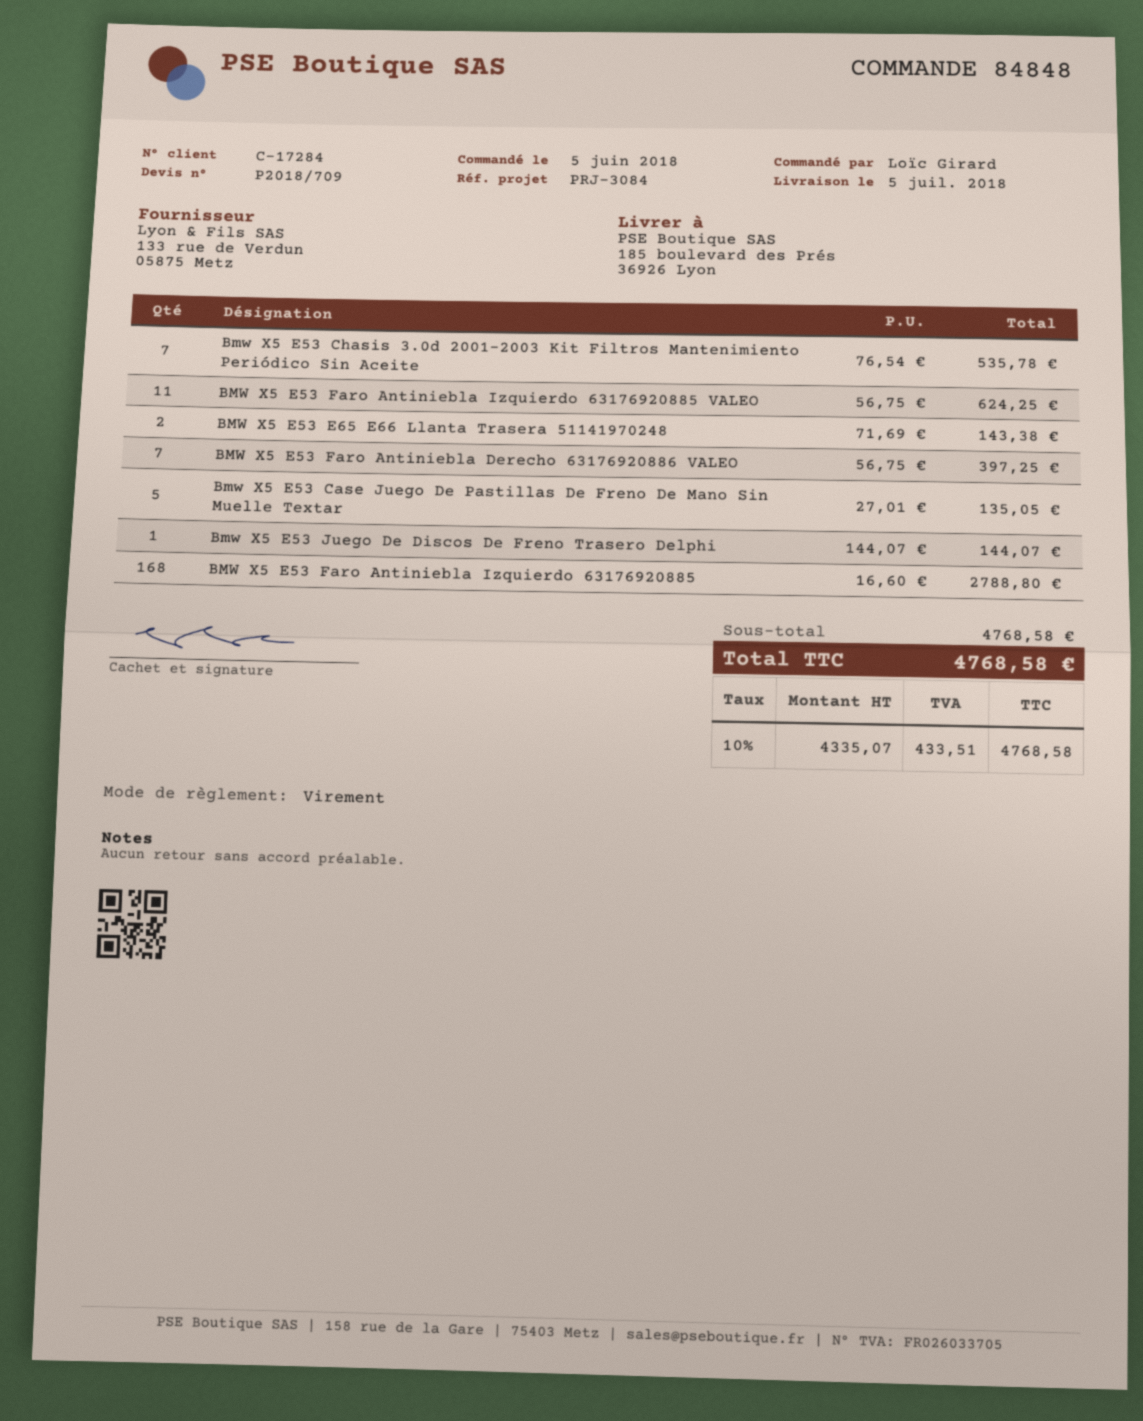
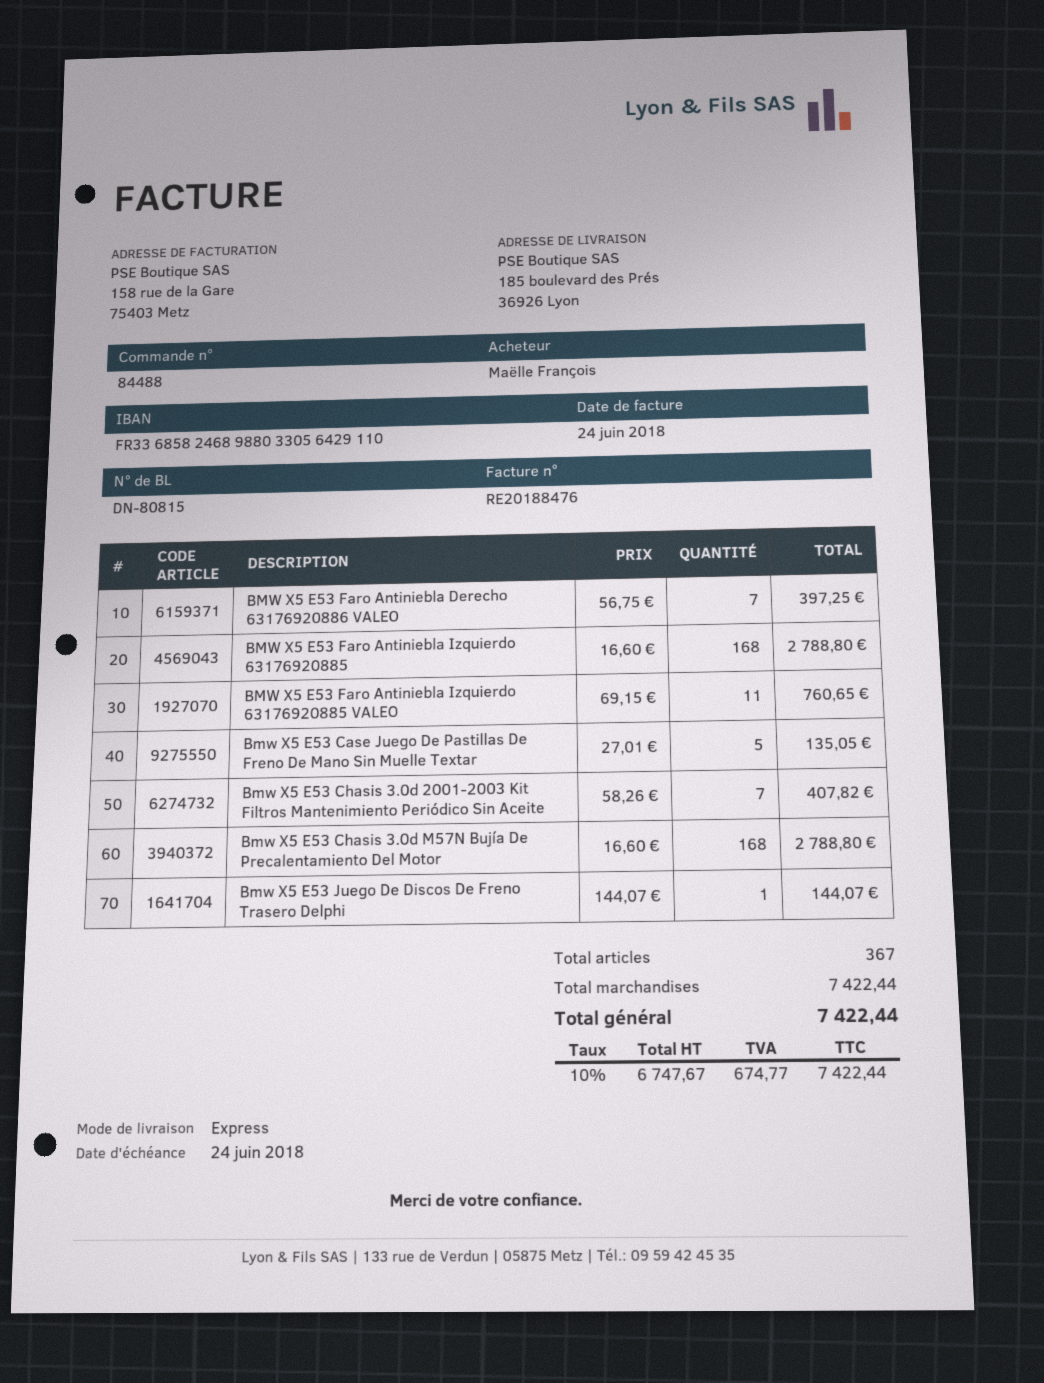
order number: 84848 -> 84488
ordered by: Loïc Girard -> Maëlle François
Bmw X5 E53 Chasis 3.0d 2001-2003 Kit Filtros Mantenimiento Periódico Sin Aceite: 7 x 76.54 = 535.78 -> 7 x 58.26 = 407.82
BMW X5 E53 Faro Antiniebla Izquierdo 63176920885 VALEO: 11 x 56.75 = 624.25 -> 11 x 69.15 = 760.65
BMW X5 E53 E65 E66 Llanta Trasera 51141970248: 2 x 71.69 = 143.38 -> none
Bmw X5 E53 Chasis 3.0d M57N Bujía De Precalentamiento Del Motor: none -> 168 x 16.60 = 2788.80
subtotal: 4768.58 -> 7422.44
net: 4335.07 -> 6747.67
tax: 10% = 433.51 -> 10% = 674.77
total: 4768.58 -> 7422.44

